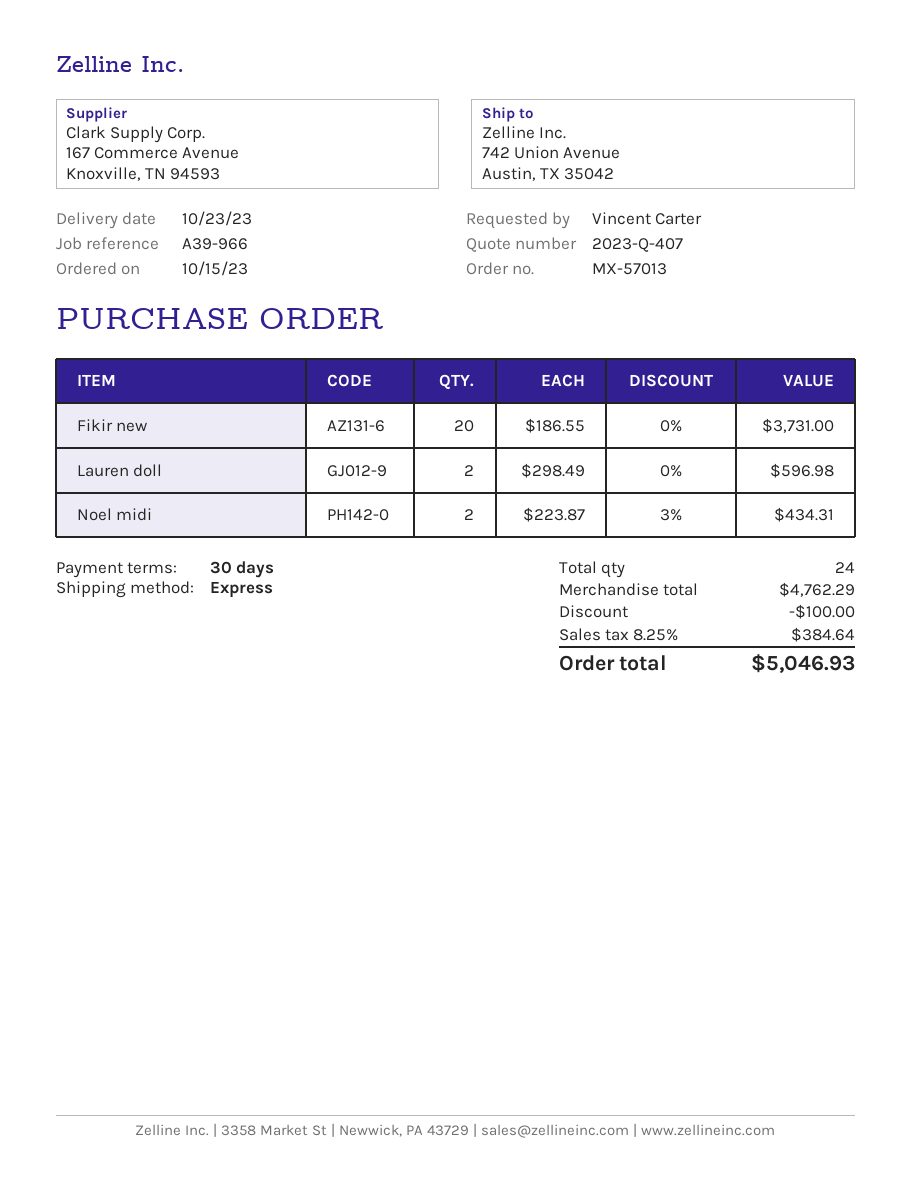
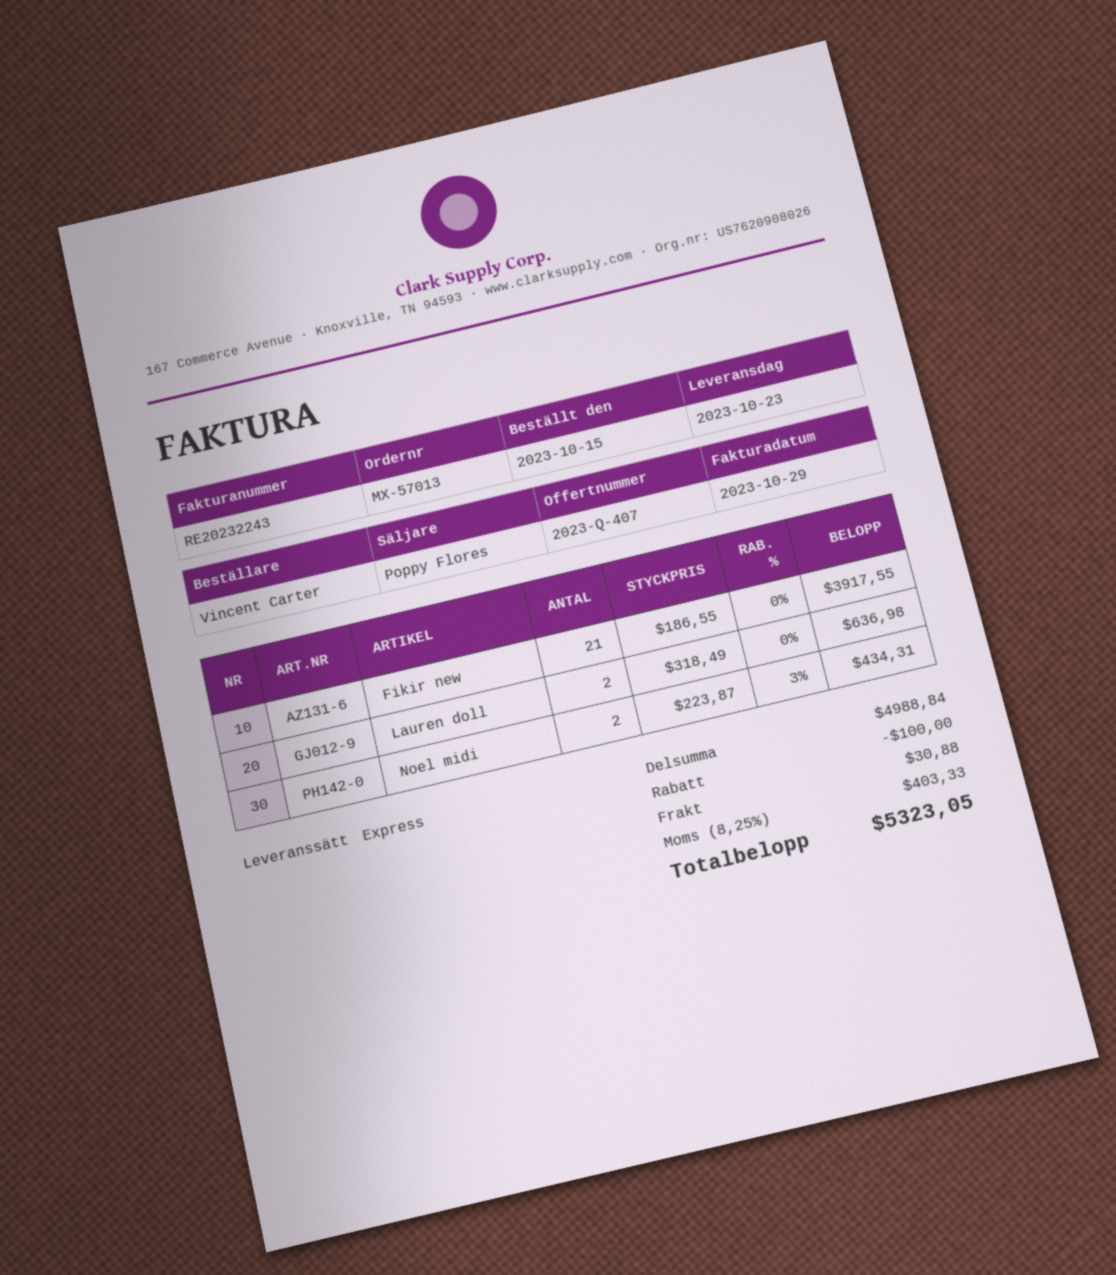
Fikir new: 20 x 186.55 = 3731.00 -> 21 x 186.55 = 3917.55
Lauren doll: 2 x 298.49 = 596.98 -> 2 x 318.49 = 636.98
subtotal: 4762.29 -> 4988.84
shipping: none -> 30.88
tax: 8.25% = 384.64 -> 8.25% = 403.33
total: 5046.93 -> 5323.05

